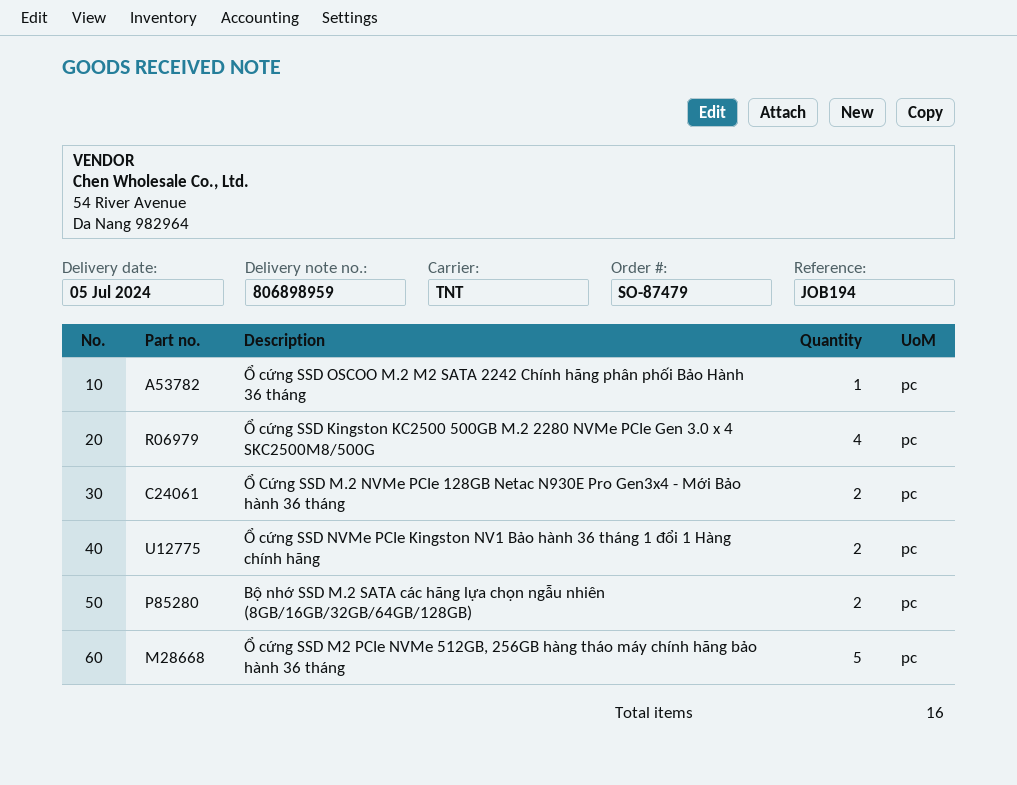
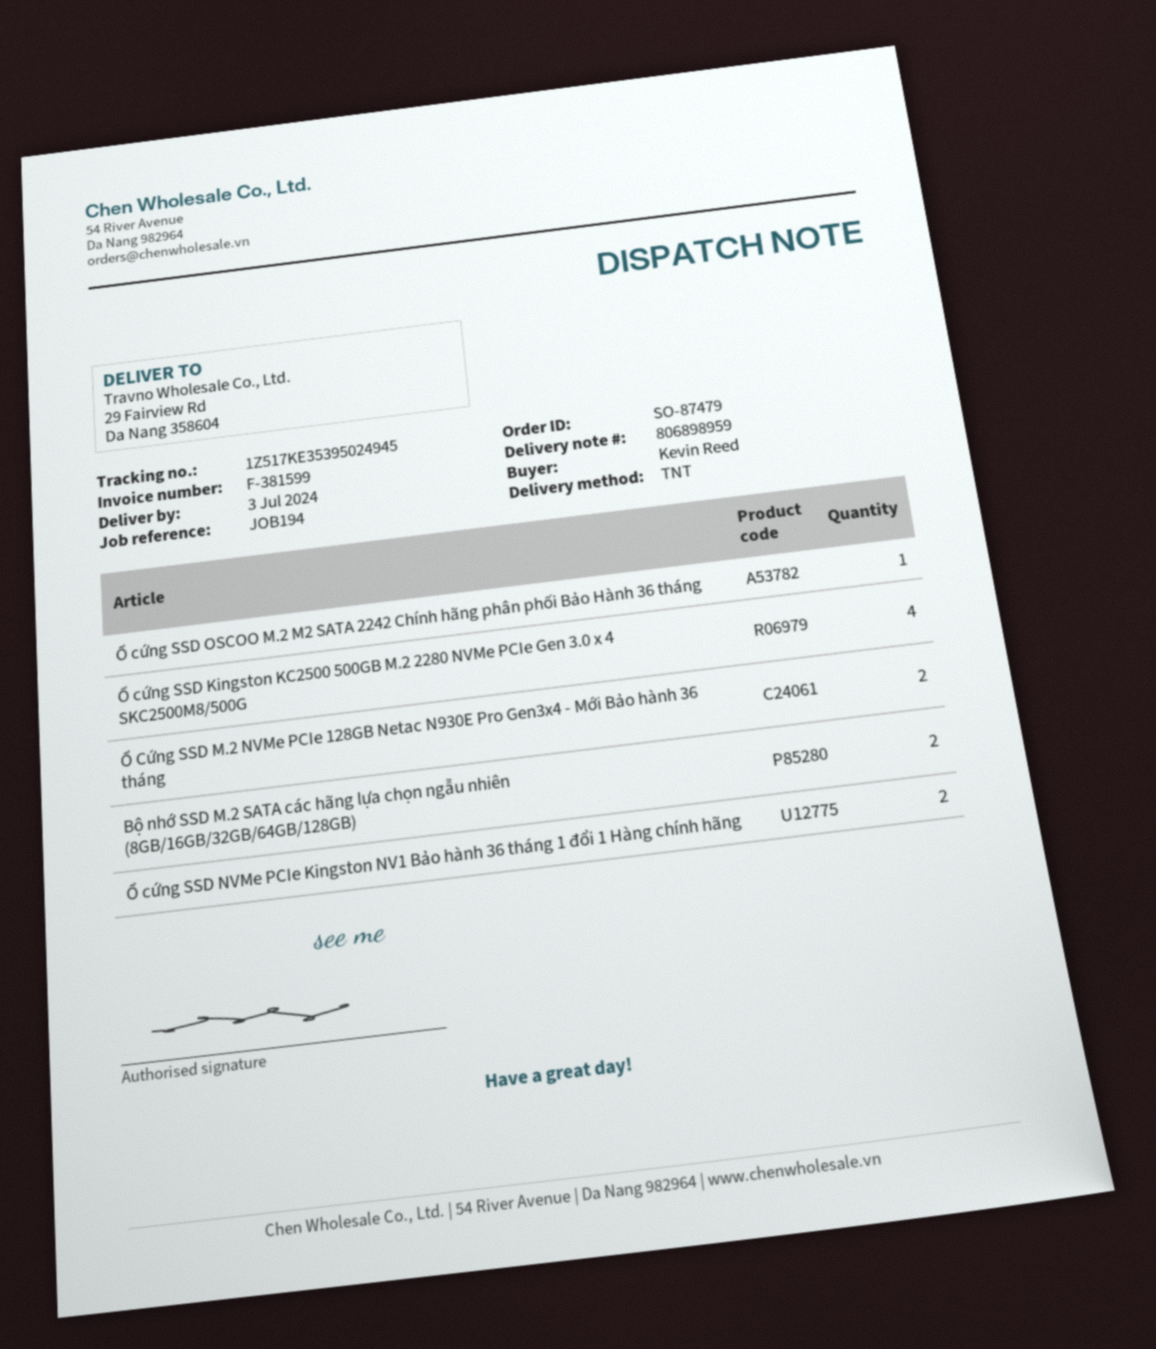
delivery date: 2024-07-05 -> 2024-07-03
Ổ cứng SSD M2 PCIe NVMe 512GB, 256GB hàng tháo máy chính hãng bảo hành 36 tháng: 5 -> none

